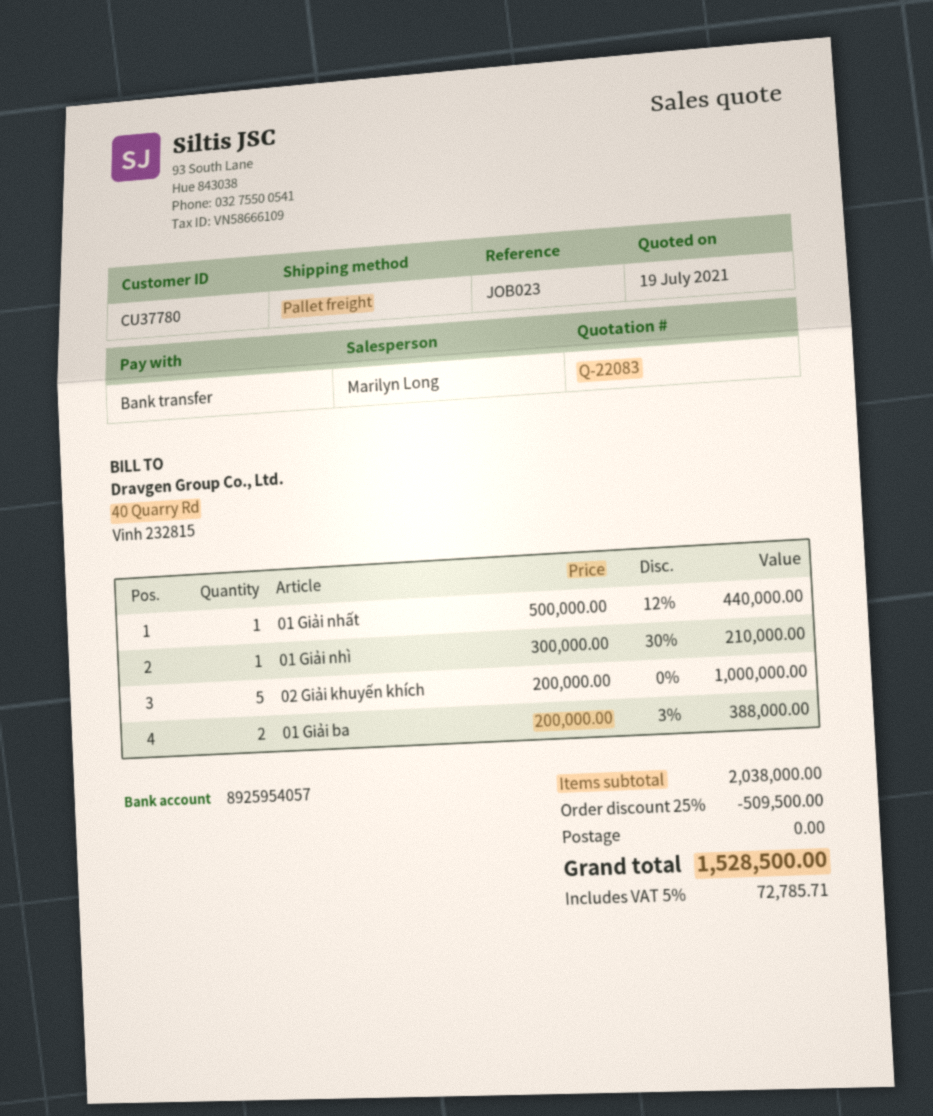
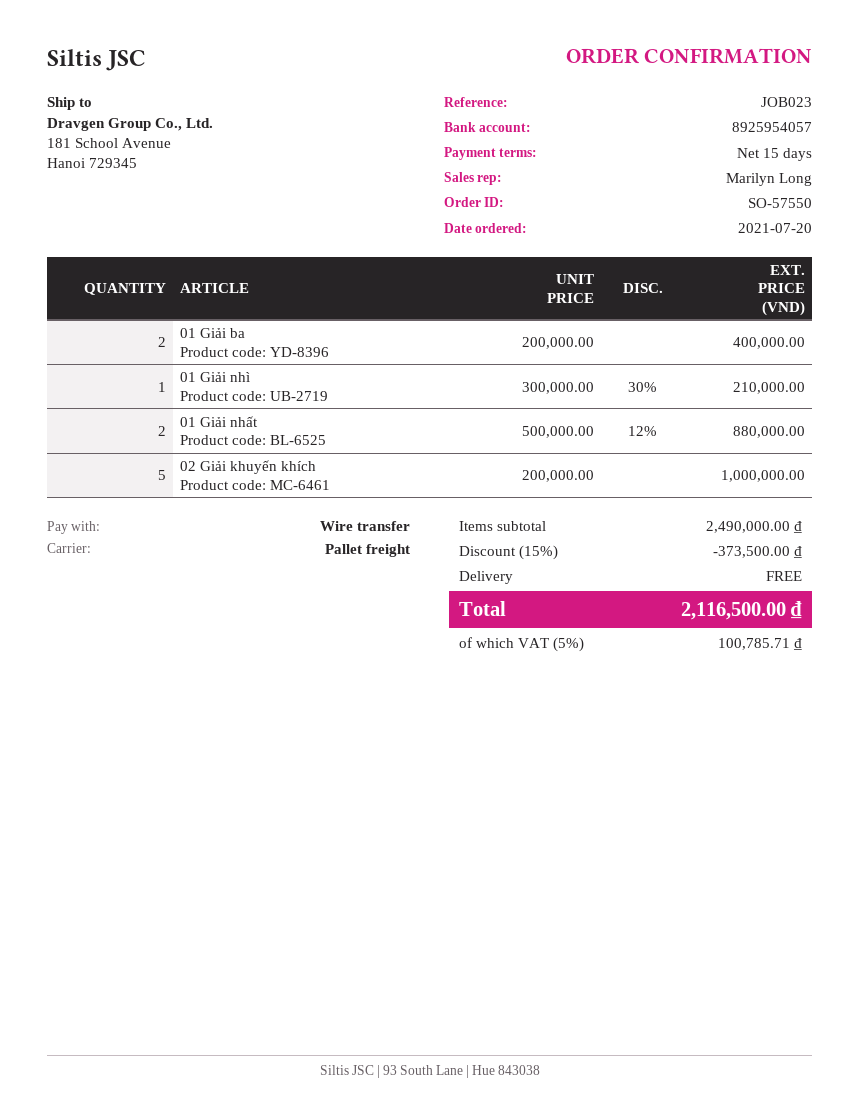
01 Giải nhất: 1 x 500000.00 - 12% = 440000.00 -> 2 x 500000.00 - 12% = 880000.00
01 Giải ba: 2 x 200000.00 - 3% = 388000.00 -> 2 x 200000.00 = 400000.00
subtotal: 2038000.00 -> 2490000.00
discount: 25% = 509500.00 -> 15% = 373500.00
tax: 5% = 72785.71 -> 5% = 100785.71
total: 1528500.00 -> 2116500.00

